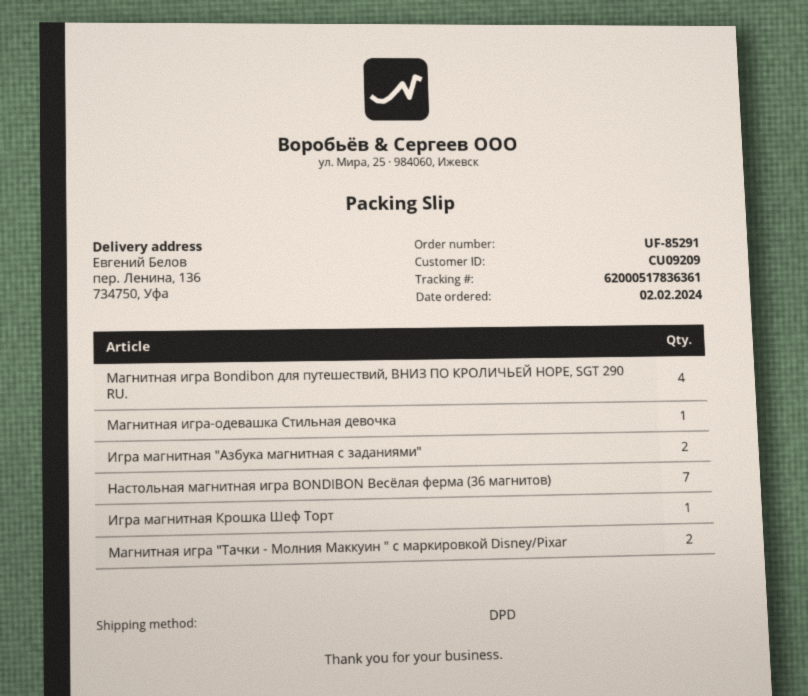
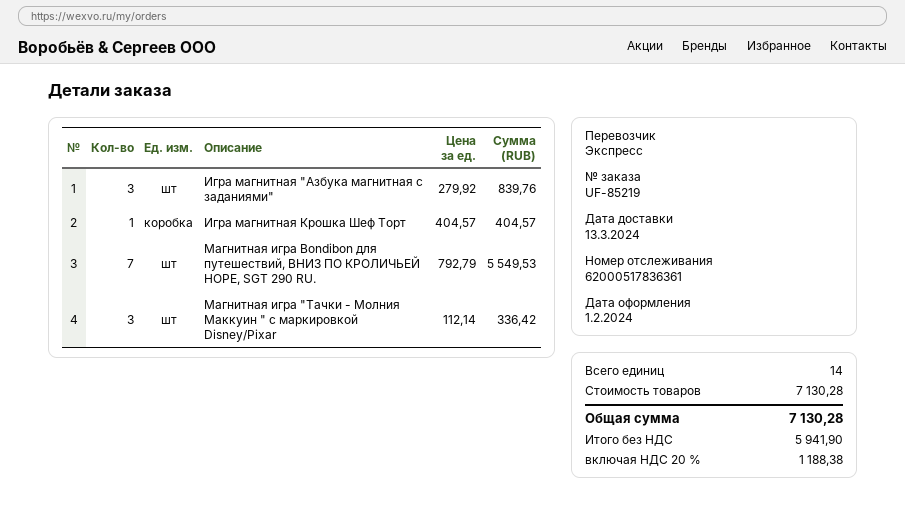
order number: UF-85291 -> UF-85219
order date: 2024-02-02 -> 2024-02-01
shipping method: DPD -> express
Магнитная игра Bondibon для путешествий, ВНИЗ ПО КРОЛИЧЬЕЙ НОРЕ, SGT 290 RU.: 4 -> 7
Магнитная игра-одевашка Стильная девочка: 1 -> none
Игра магнитная "Азбука магнитная с заданиями": 2 -> 3
Настольная магнитная игра BONDIBON Весёлая ферма (36 магнитов): 7 -> none
Магнитная игра "Тачки - Молния Маккуин " с маркировкой Disney/Pixar: 2 -> 3

